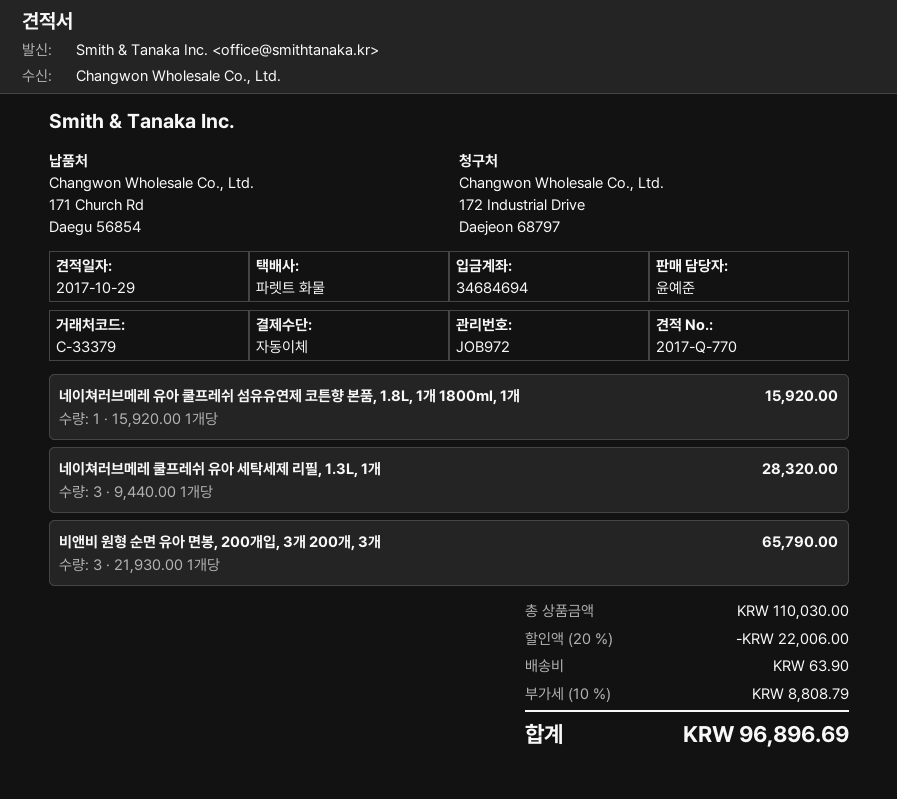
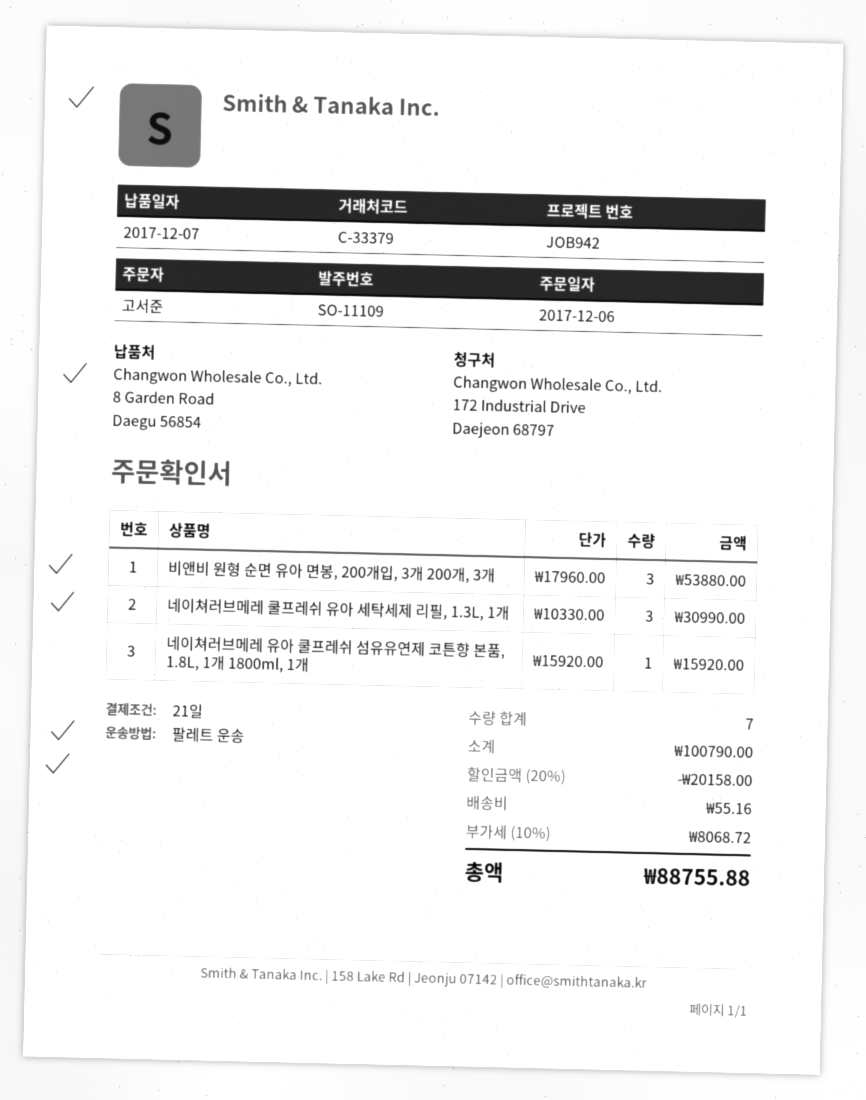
reference: JOB972 -> JOB942
ship to: 171 Church Rd, Daegu 56854 -> 8 Garden Road, Daegu 56854
네이쳐러브메레 쿨프레쉬 유아 세탁세제 리필, 1.3L, 1개: 3 x 9440.00 = 28320.00 -> 3 x 10330.00 = 30990.00
비앤비 원형 순면 유아 면봉, 200개입, 3개 200개, 3개: 3 x 21930.00 = 65790.00 -> 3 x 17960.00 = 53880.00
subtotal: 110030.00 -> 100790.00
discount: 20% = 22006.00 -> 20% = 20158.00
shipping: 63.90 -> 55.16
tax: 10% = 8808.79 -> 10% = 8068.72
total: 96896.69 -> 88755.88

